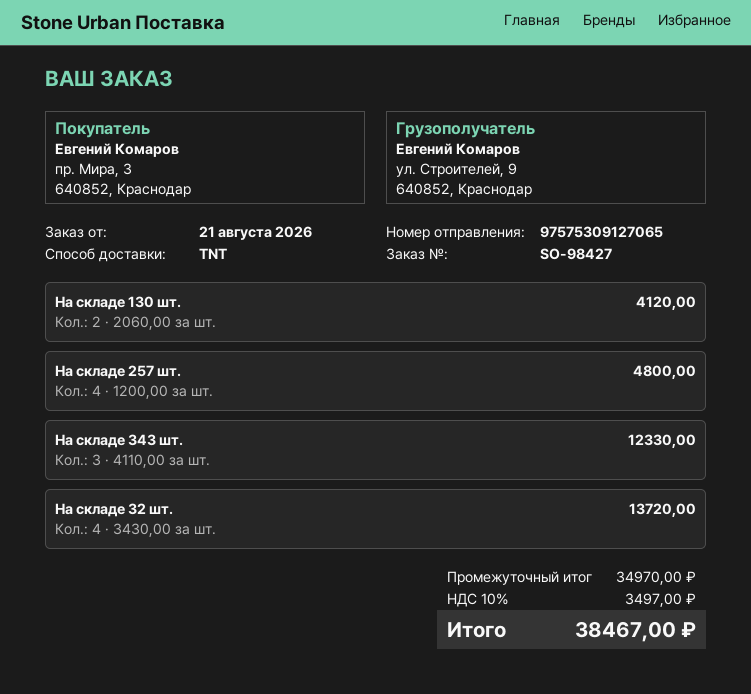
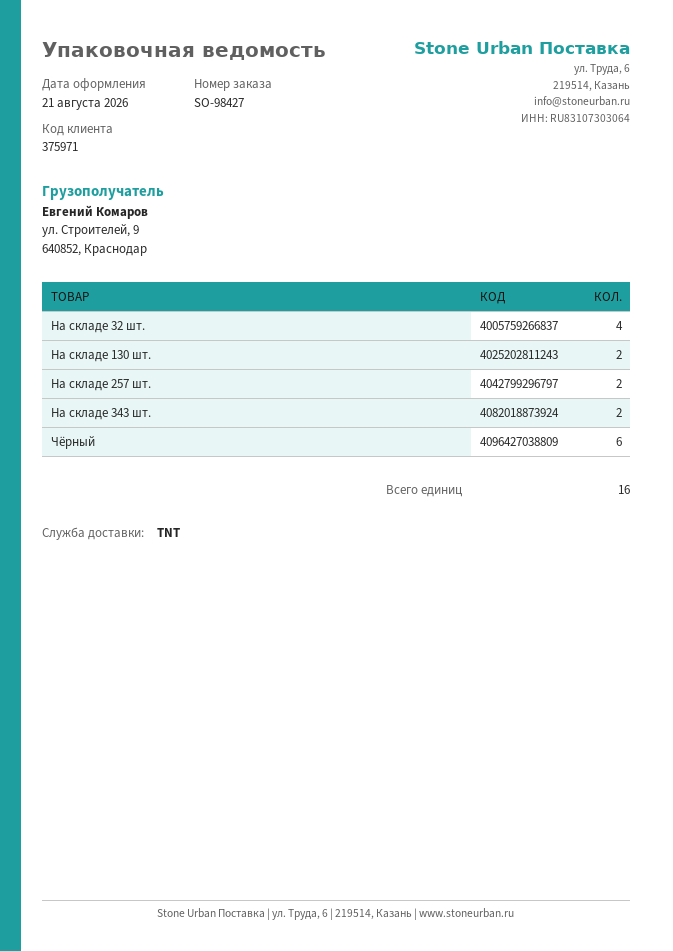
На складе 257 шт.: 4 -> 2
На складе 343 шт.: 3 -> 2
Чёрный: none -> 6

